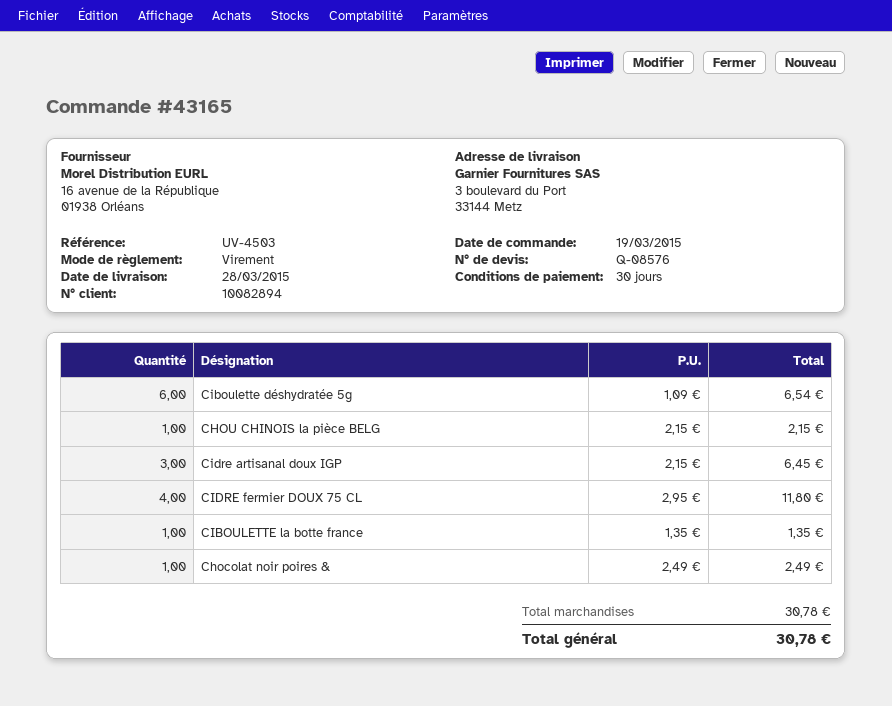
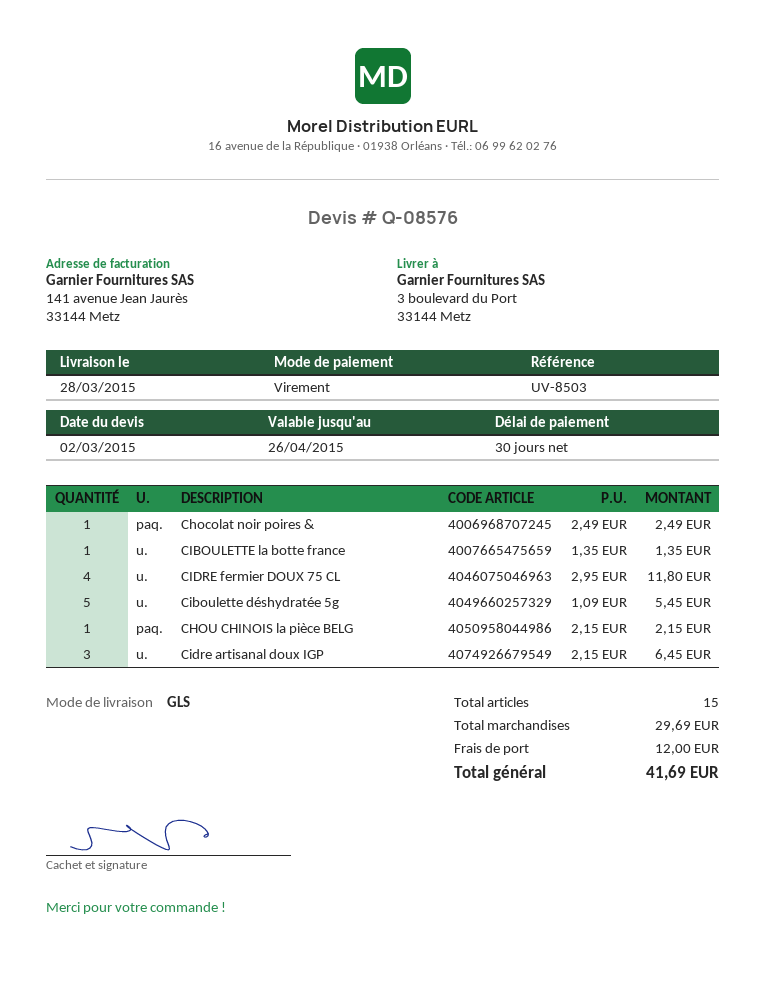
reference: UV-4503 -> UV-8503
Ciboulette déshydratée 5g: 6 x 1.09 = 6.54 -> 5 x 1.09 = 5.45
subtotal: 30.78 -> 29.69
shipping: none -> 12.00
total: 30.78 -> 41.69

